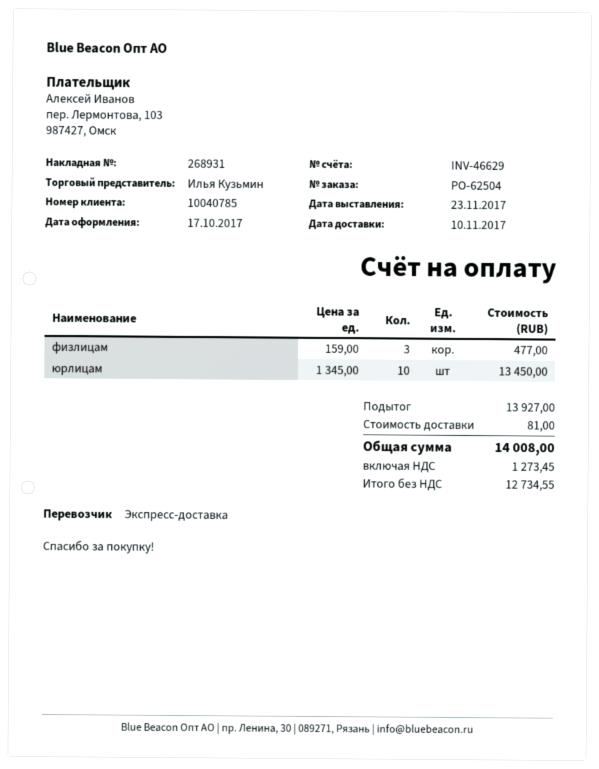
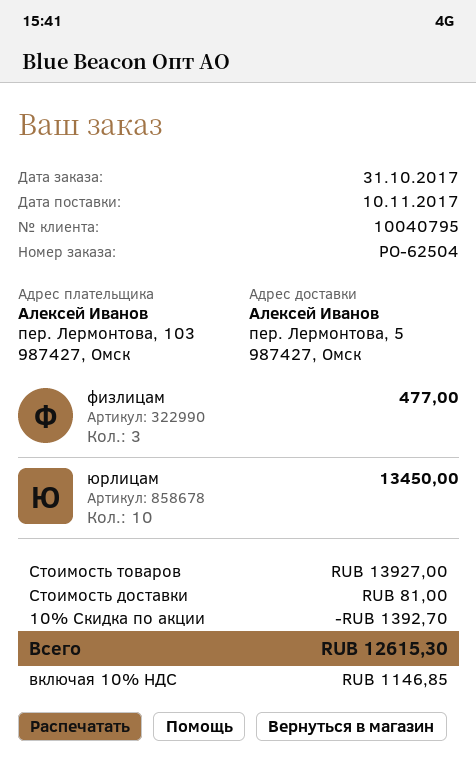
order date: 2017-10-17 -> 2017-10-31
customer number: 10040785 -> 10040795
discount: none -> 10% = 1392.70
tax: 1273.45 -> 1146.85
total: 14008.00 -> 12615.30

